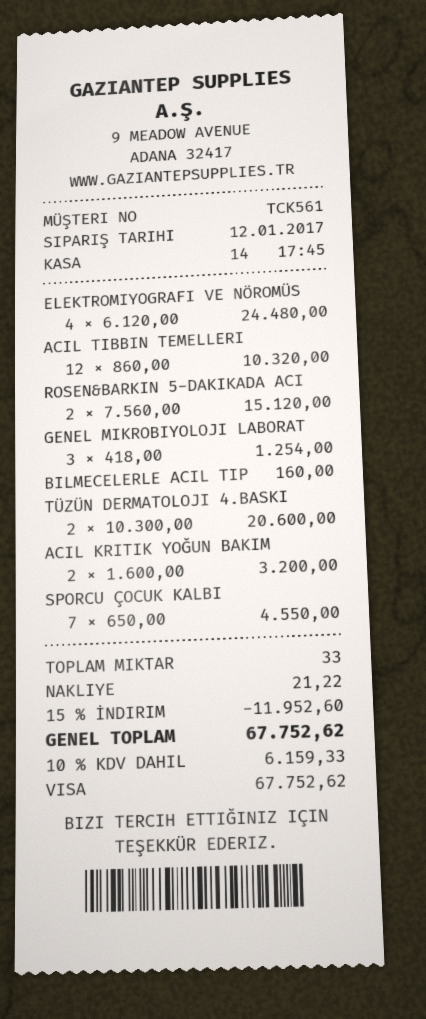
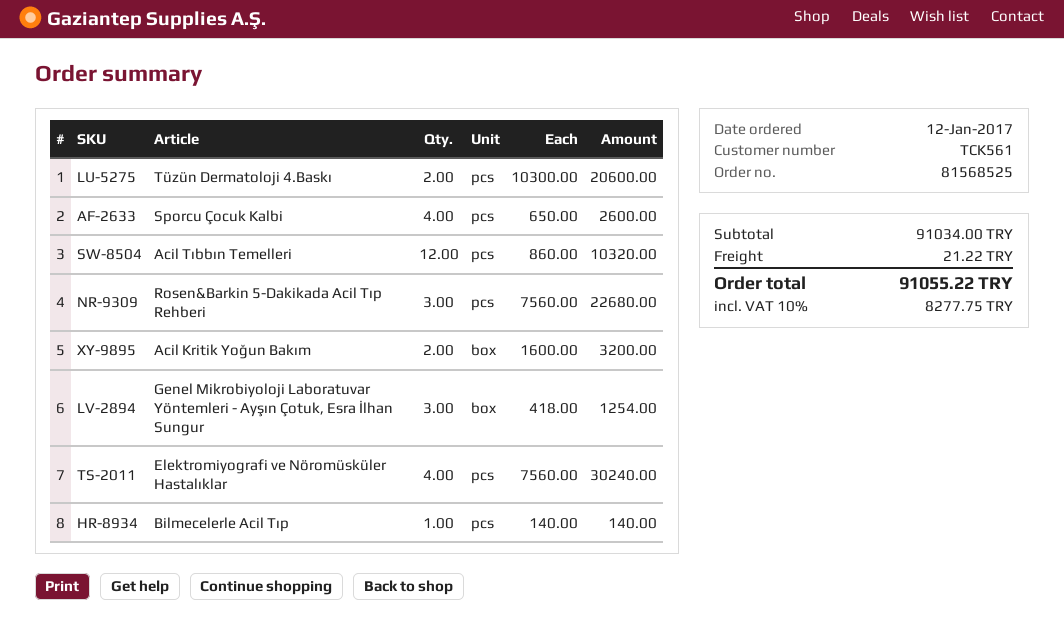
ELEKTROMIYOGRAFI VE NÖROMÜS: 4 x 6120.00 = 24480.00 -> 4 x 7560.00 = 30240.00
ROSEN&BARKIN 5-DAKIKADA ACI: 2 x 7560.00 = 15120.00 -> 3 x 7560.00 = 22680.00
BILMECELERLE ACIL TIP: 1 x 160.00 = 160.00 -> 1 x 140.00 = 140.00
SPORCU ÇOCUK KALBI: 7 x 650.00 = 4550.00 -> 4 x 650.00 = 2600.00
discount: 15% = 11952.60 -> none
tax: 10% = 6159.33 -> 10% = 8277.75
total: 67752.62 -> 91055.22

